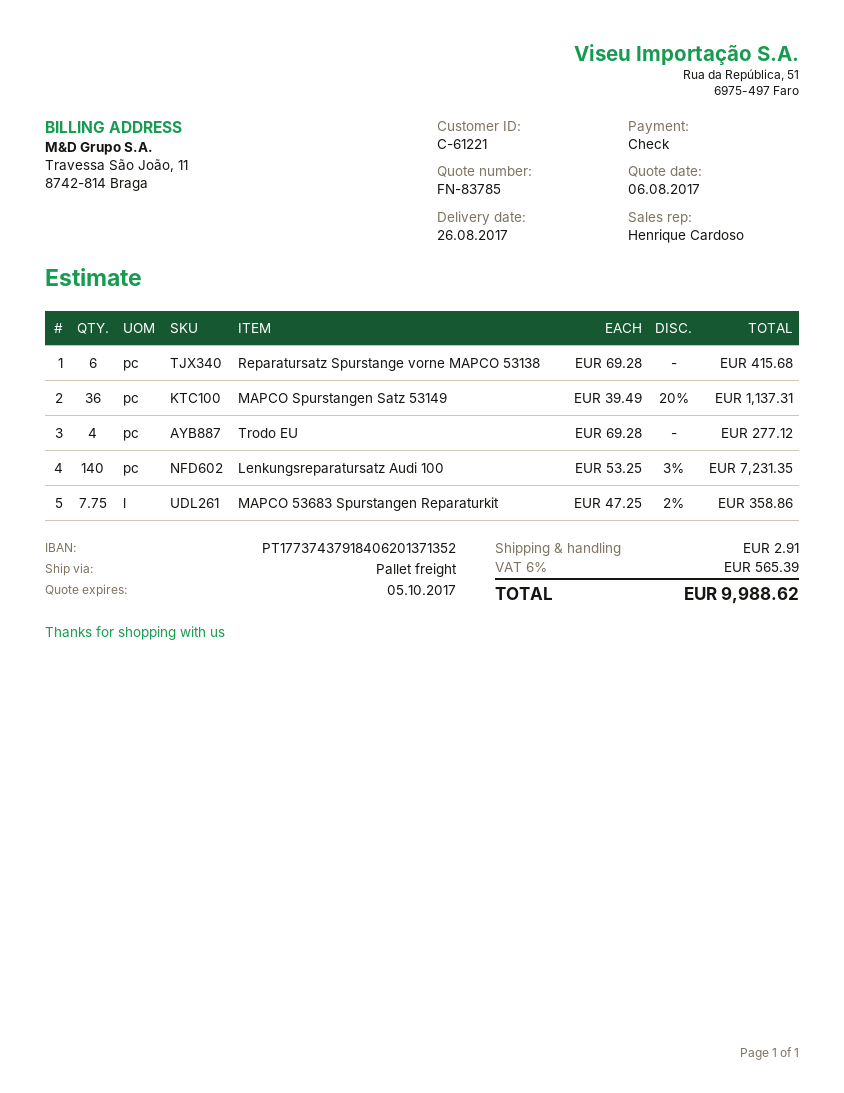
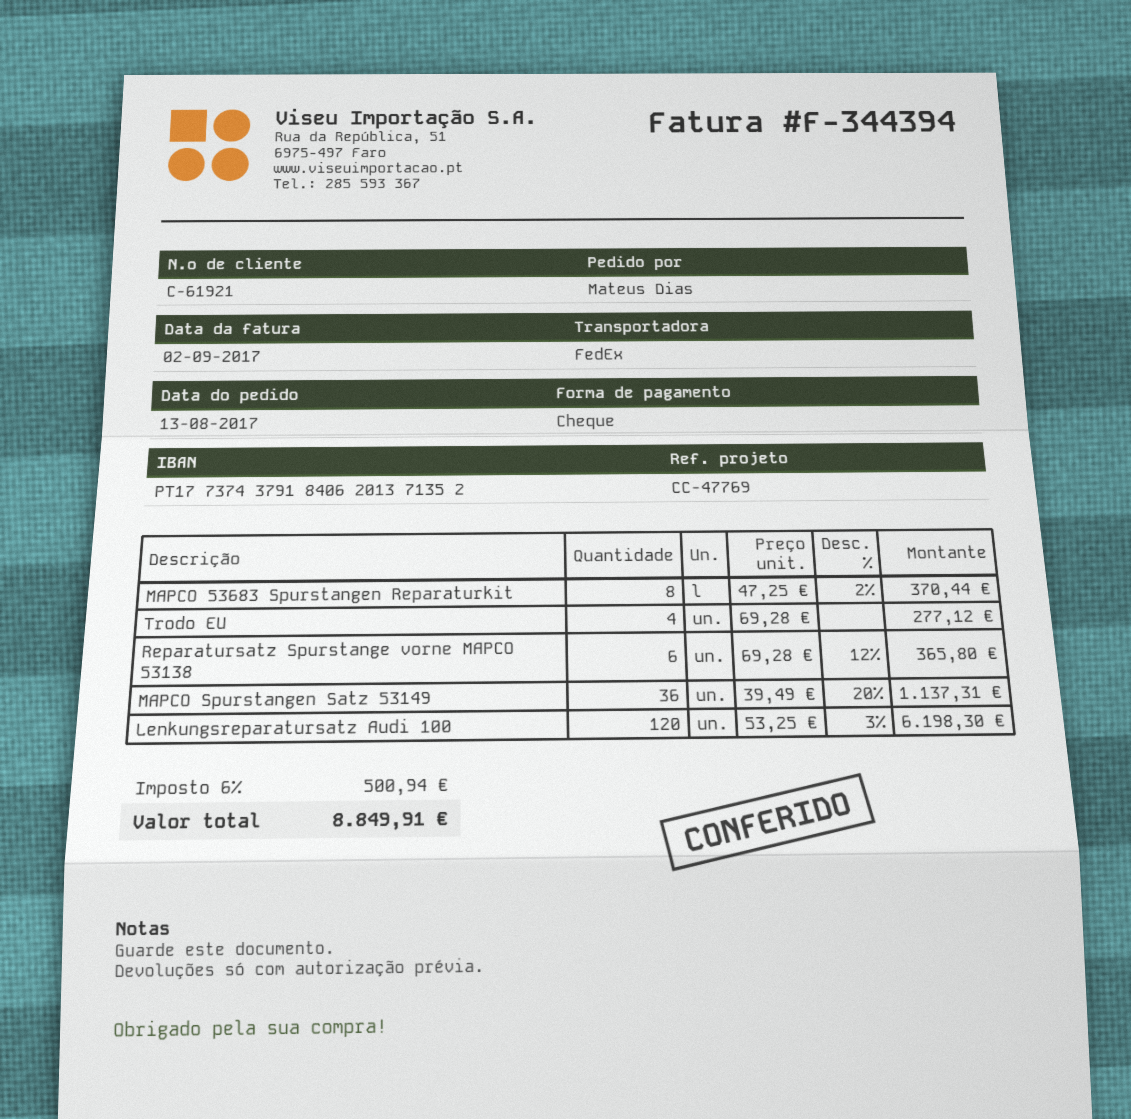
customer number: C-61221 -> C-61921
shipping method: pallet freight -> FedEx
Reparatursatz Spurstange vorne MAPCO 53138: 6 x 69.28 = 415.68 -> 6 x 69.28 - 12% = 365.80
Lenkungsreparatursatz Audi 100: 140 x 53.25 - 3% = 7231.35 -> 120 x 53.25 - 3% = 6198.30
MAPCO 53683 Spurstangen Reparaturkit: 7.75 x 47.25 - 2% = 358.86 -> 8 x 47.25 - 2% = 370.44
shipping: 2.91 -> none
tax: 6% = 565.39 -> 6% = 500.94
total: 9988.62 -> 8849.91

